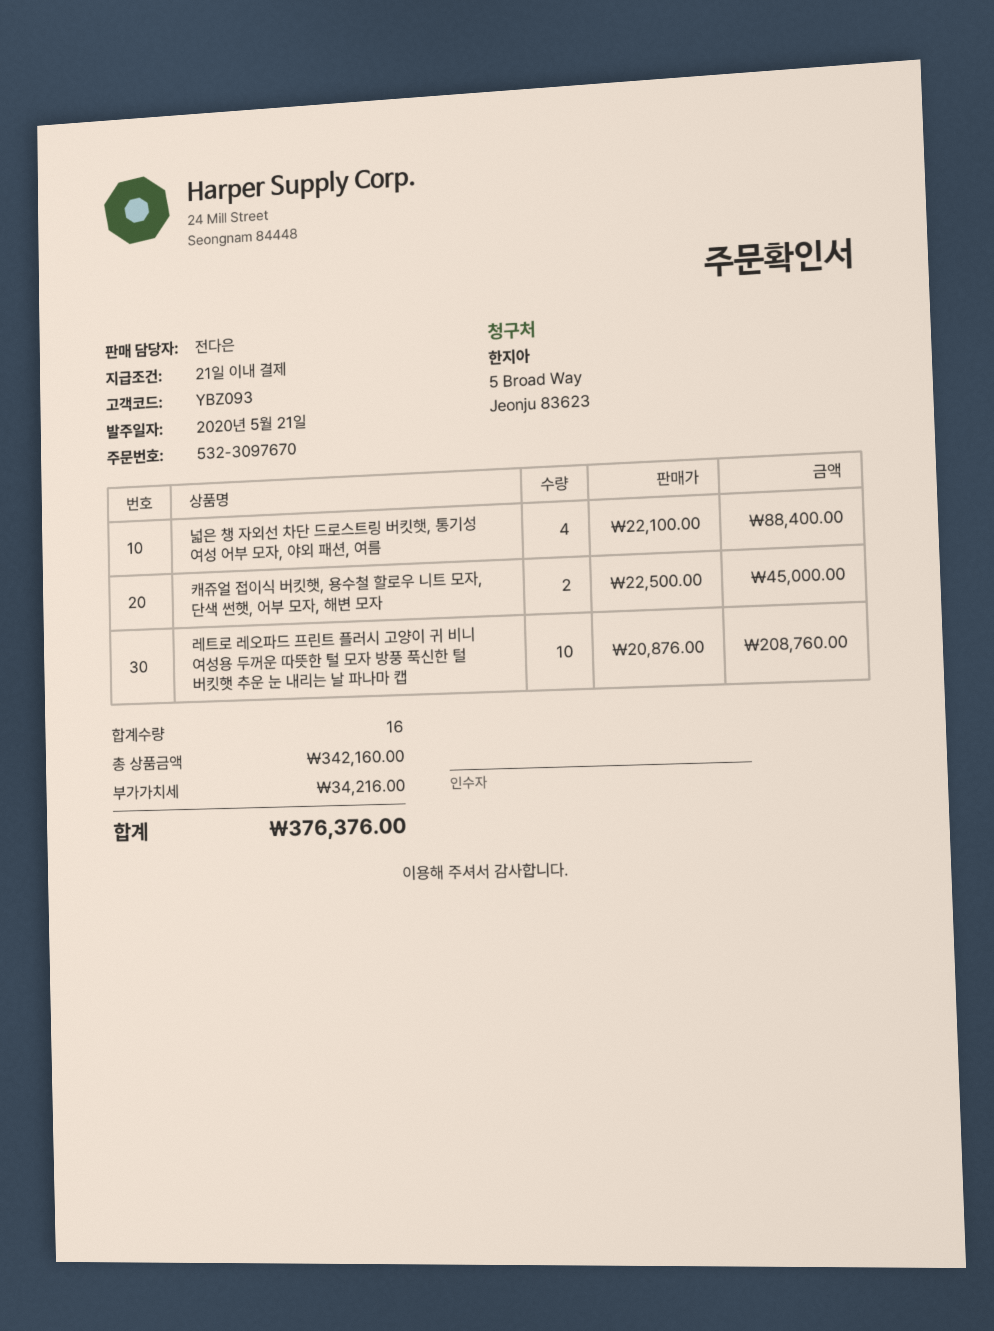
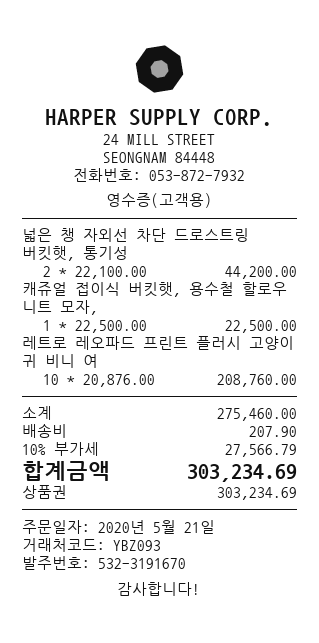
order number: 532-3097670 -> 532-3191670
넓은 챙 자외선 차단 드로스트링 버킷햇, 통기성 여성 어부 모자, 야외 패션, 여름: 4 x 22100.00 = 88400.00 -> 2 x 22100.00 = 44200.00
캐쥬얼 접이식 버킷햇, 용수철 할로우 니트 모자, 단색 썬햇, 어부 모자, 해변 모자: 2 x 22500.00 = 45000.00 -> 1 x 22500.00 = 22500.00
subtotal: 342160.00 -> 275460.00
shipping: none -> 207.90
tax: 34216.00 -> 27566.79
total: 376376.00 -> 303234.69

